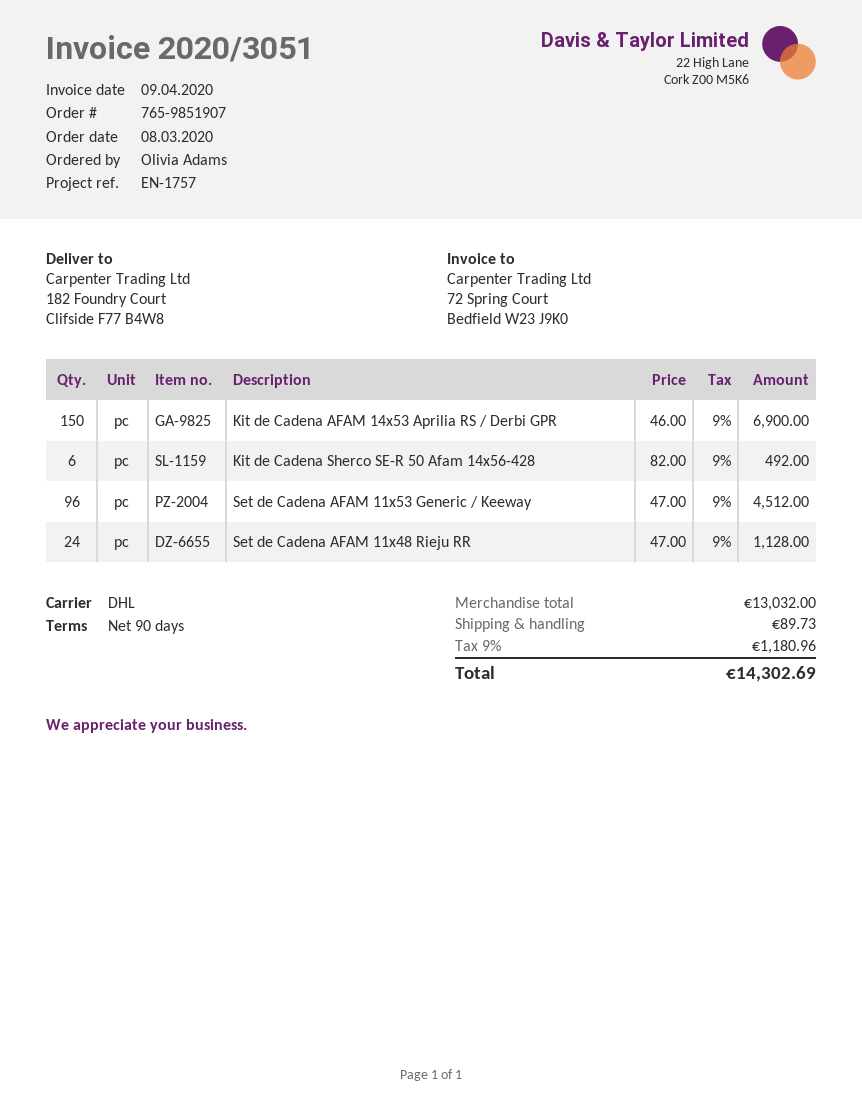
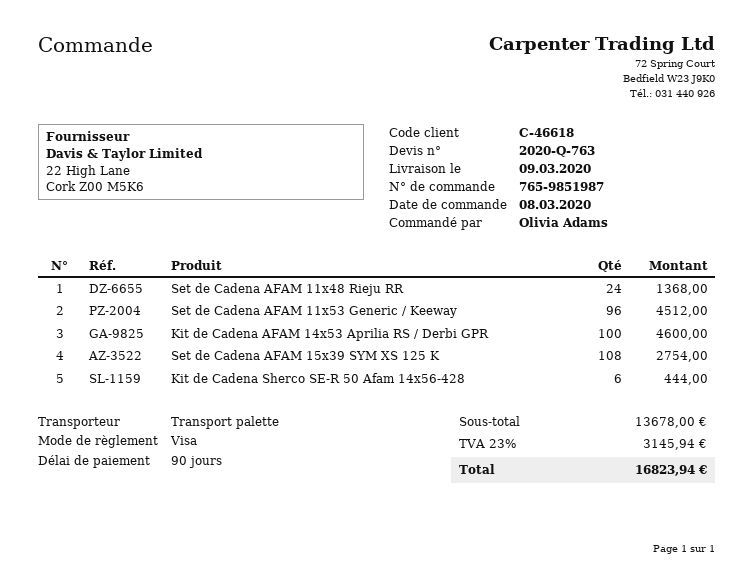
order number: 765-9851907 -> 765-9851987
shipping method: DHL -> pallet freight
Kit de Cadena AFAM 14x53 Aprilia RS / Derbi GPR: 150 for 6900.00 -> 100 for 4600.00
Kit de Cadena Sherco SE-R 50 Afam 14x56-428: 6 for 492.00 -> 6 for 444.00
Set de Cadena AFAM 11x48 Rieju RR: 24 for 1128.00 -> 24 for 1368.00
Set de Cadena AFAM 15x39 SYM XS 125 K: none -> 108 for 2754.00
subtotal: 13032.00 -> 13678.00
shipping: 89.73 -> none
tax: 9% = 1180.96 -> 23% = 3145.94
total: 14302.69 -> 16823.94

